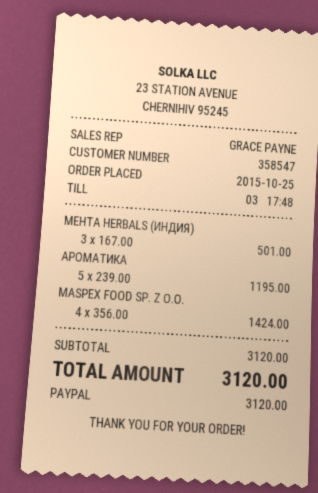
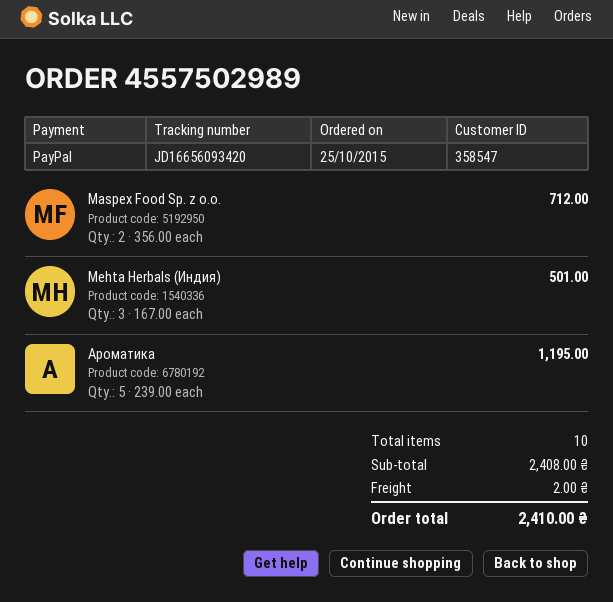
MASPEX FOOD SP. Z O.O.: 4 x 356.00 = 1424.00 -> 2 x 356.00 = 712.00
subtotal: 3120.00 -> 2408.00
shipping: none -> 2.00
total: 3120.00 -> 2410.00

